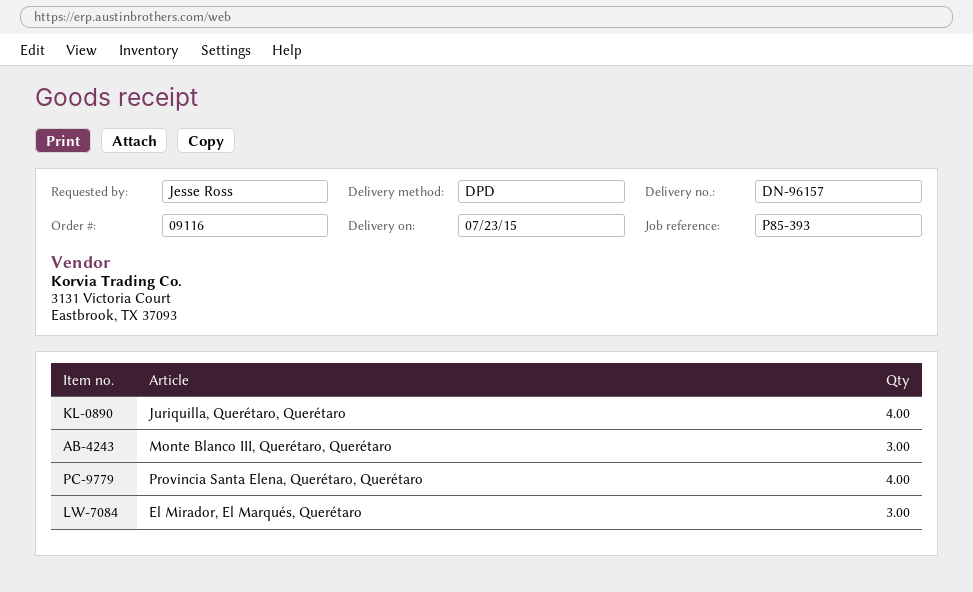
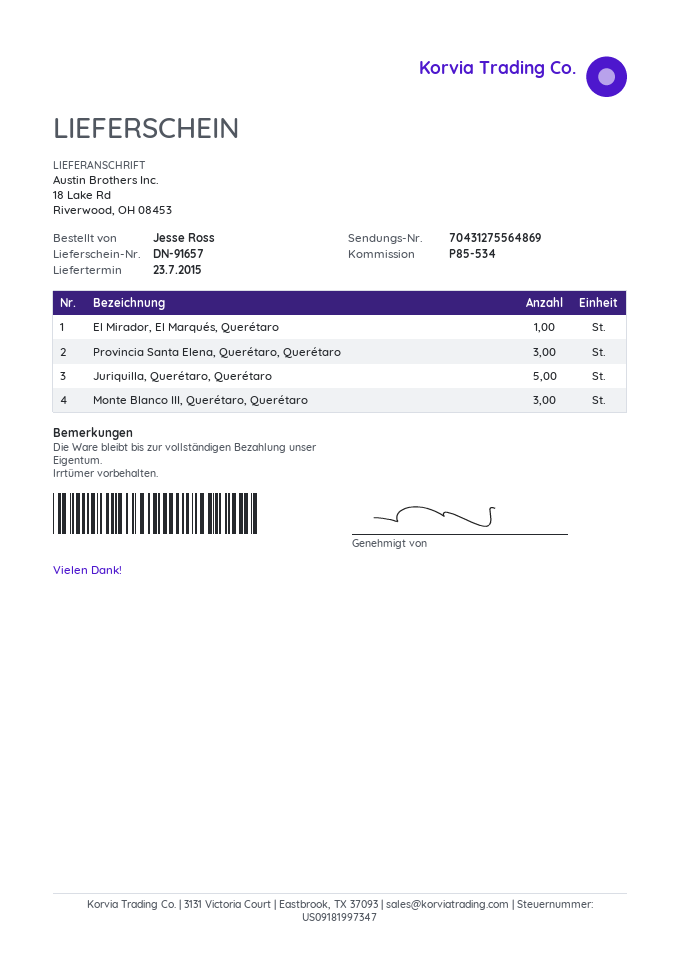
delivery note number: DN-96157 -> DN-91657
reference: P85-393 -> P85-534
Juriquilla, Querétaro, Querétaro: 4 -> 5
Provincia Santa Elena, Querétaro, Querétaro: 4 -> 3
El Mirador, El Marqués, Querétaro: 3 -> 1

